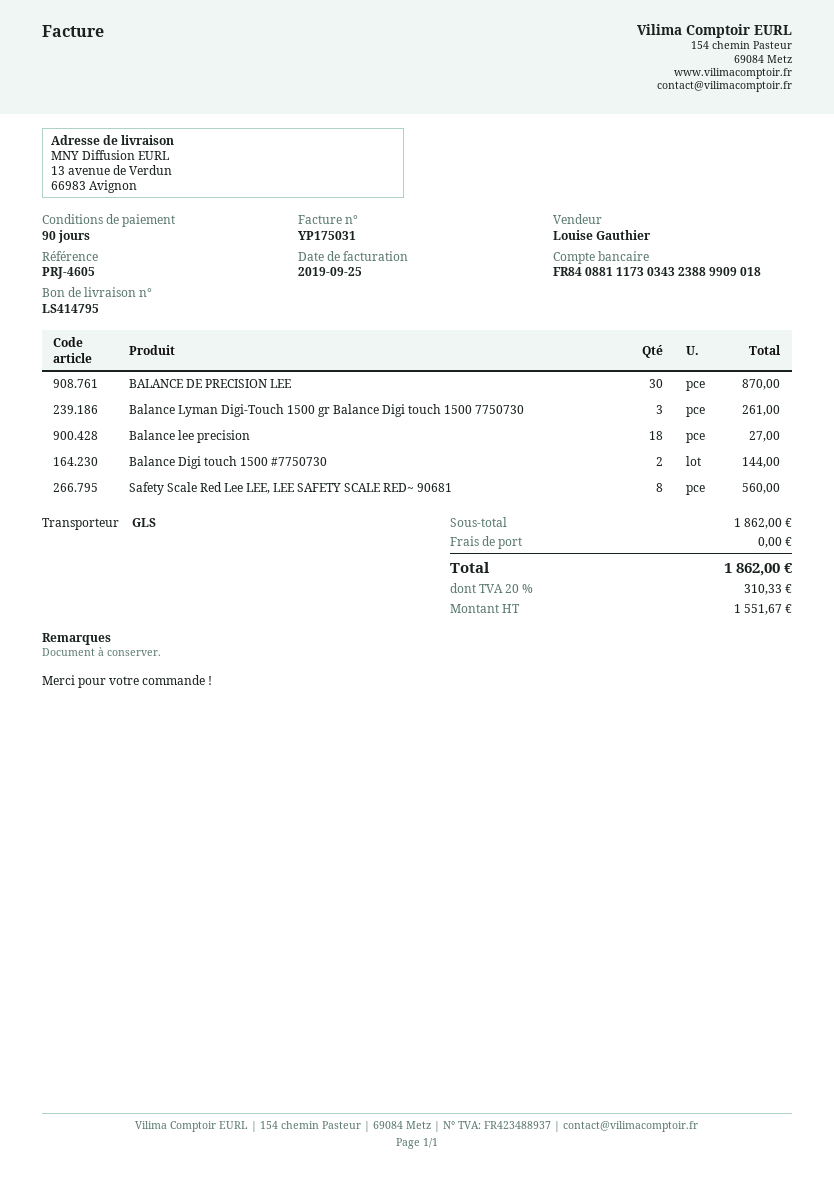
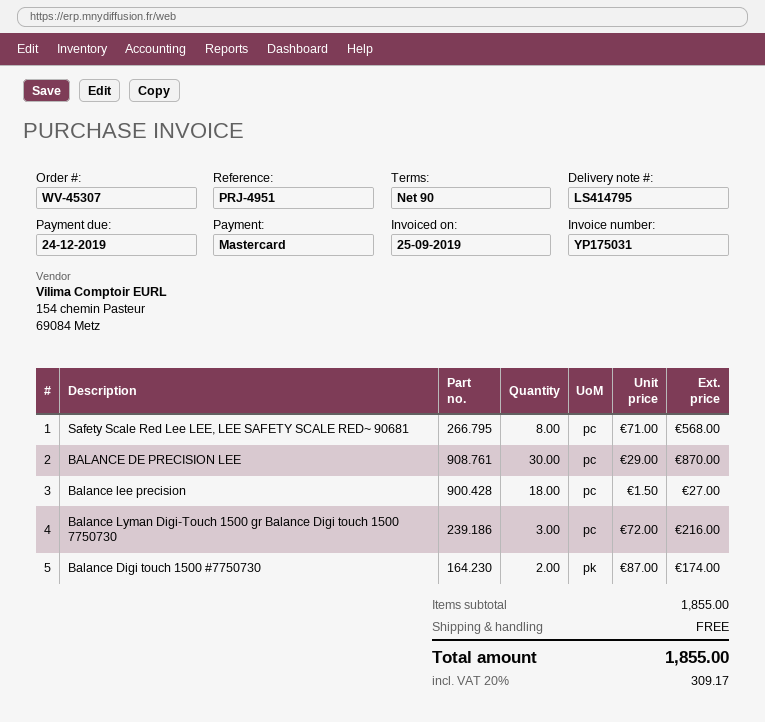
reference: PRJ-4605 -> PRJ-4951
Balance Lyman Digi-Touch 1500 gr Balance Digi touch 1500 7750730: 3 for 261.00 -> 3 for 216.00
Balance Digi touch 1500 #7750730: 2 for 144.00 -> 2 for 174.00
Safety Scale Red Lee LEE, LEE SAFETY SCALE RED~ 90681: 8 for 560.00 -> 8 for 568.00
subtotal: 1862.00 -> 1855.00
tax: 20% = 310.33 -> 20% = 309.17
total: 1862.00 -> 1855.00

